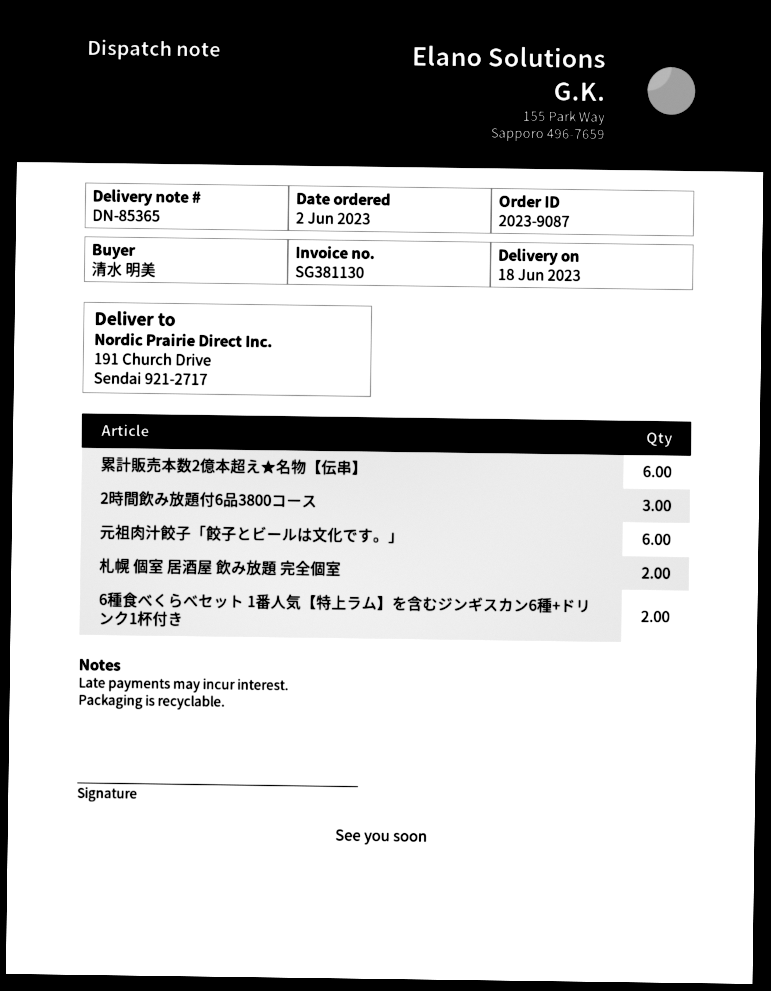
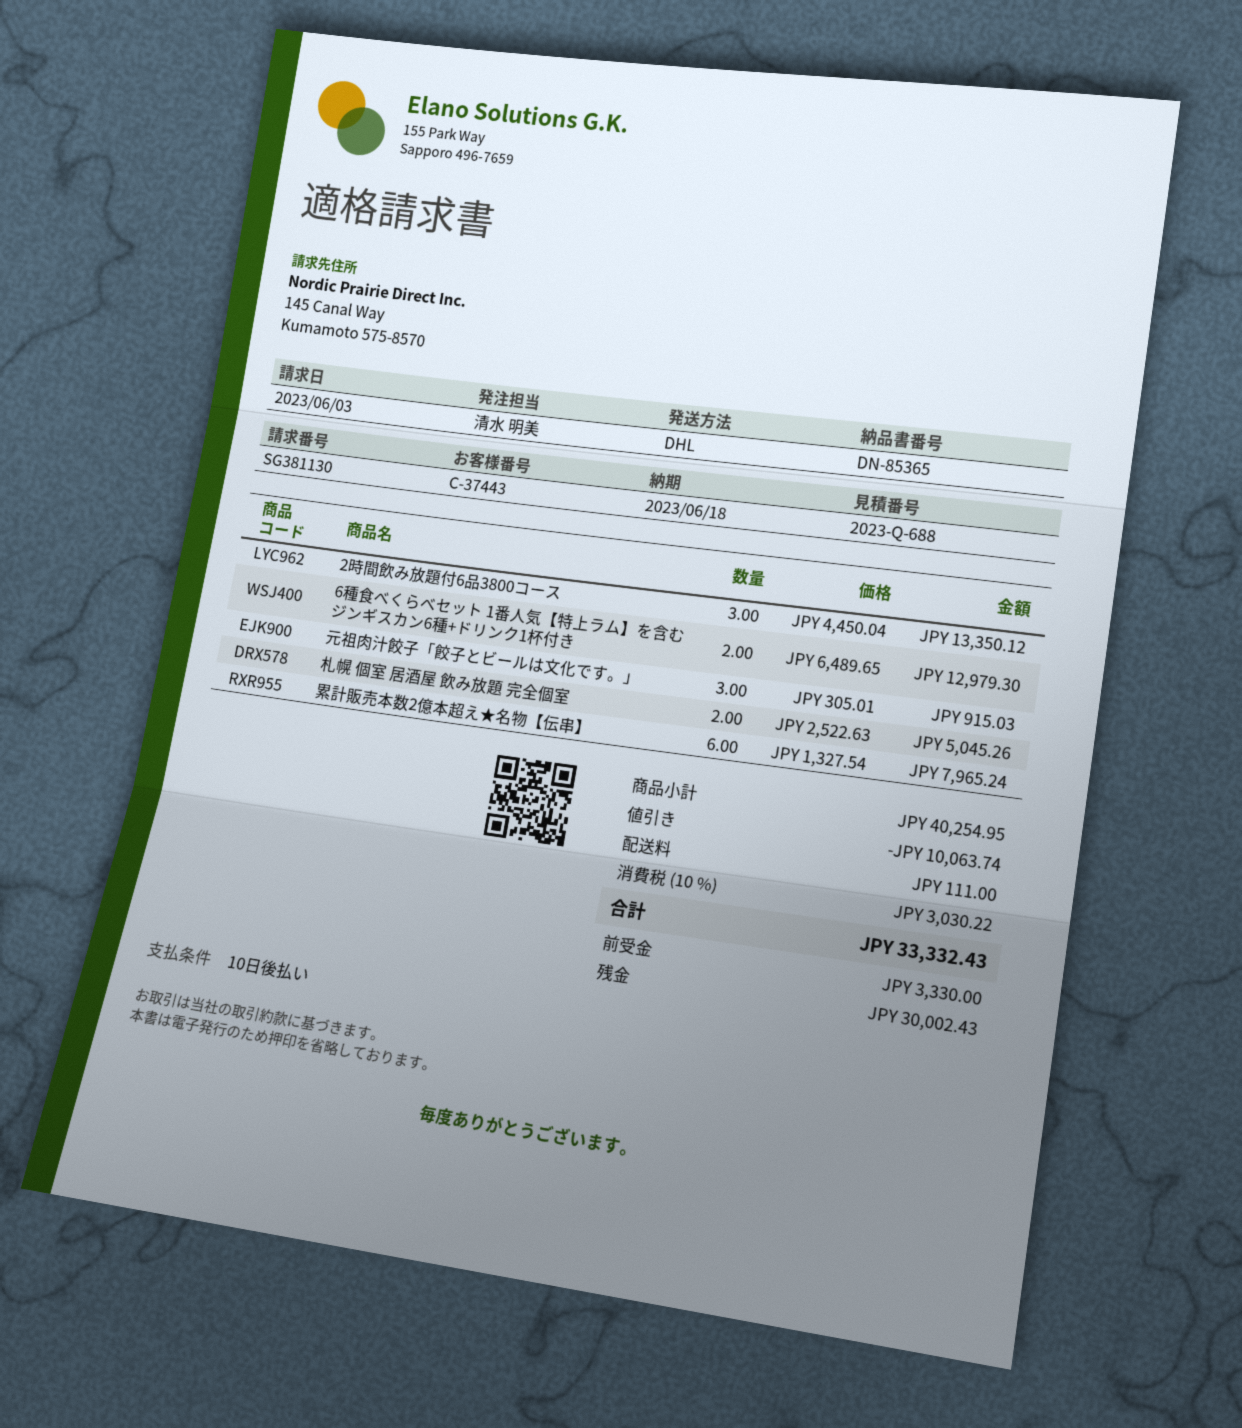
元祖肉汁餃子「餃子とビールは文化です。」: 6 -> 3

